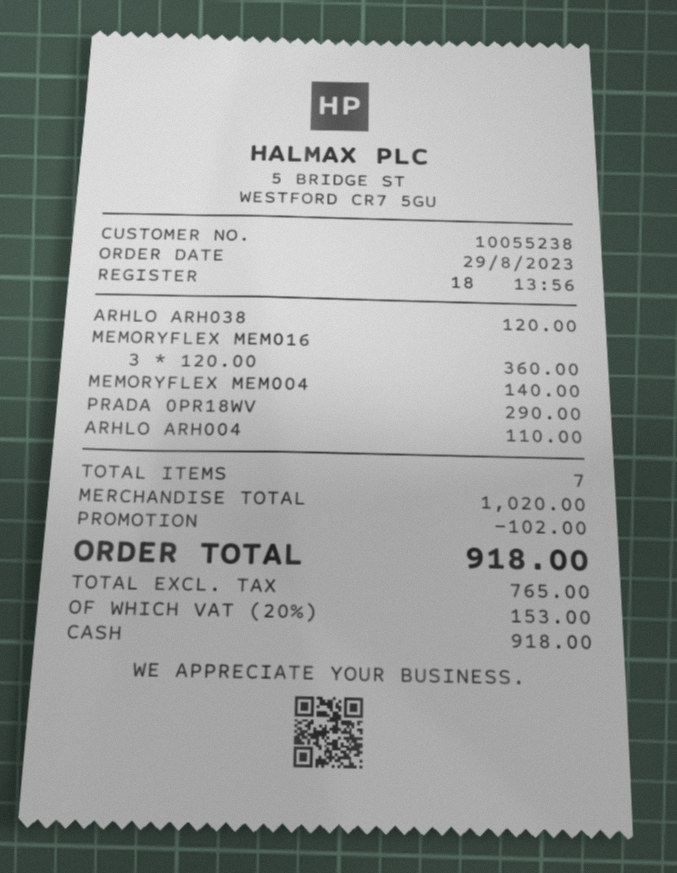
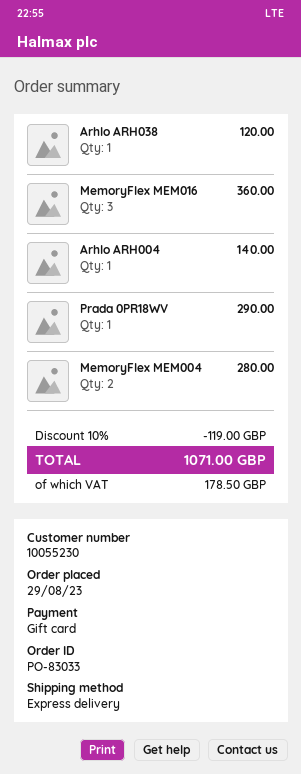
customer number: 10055238 -> 10055230
payment method: cash -> gift card
MEMORYFLEX MEM004: 1 for 140.00 -> 2 for 280.00
ARHLO ARH004: 1 for 110.00 -> 1 for 140.00
discount: 102.00 -> 119.00
tax: 153.00 -> 178.50
total: 918.00 -> 1071.00

